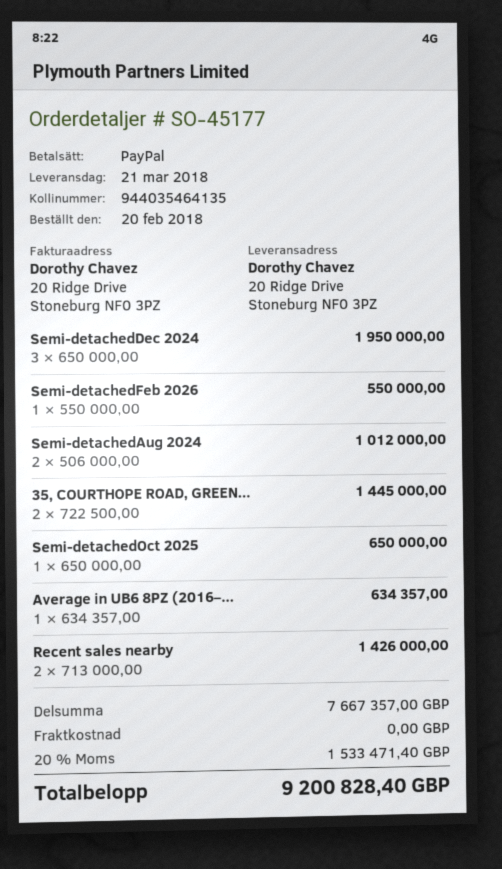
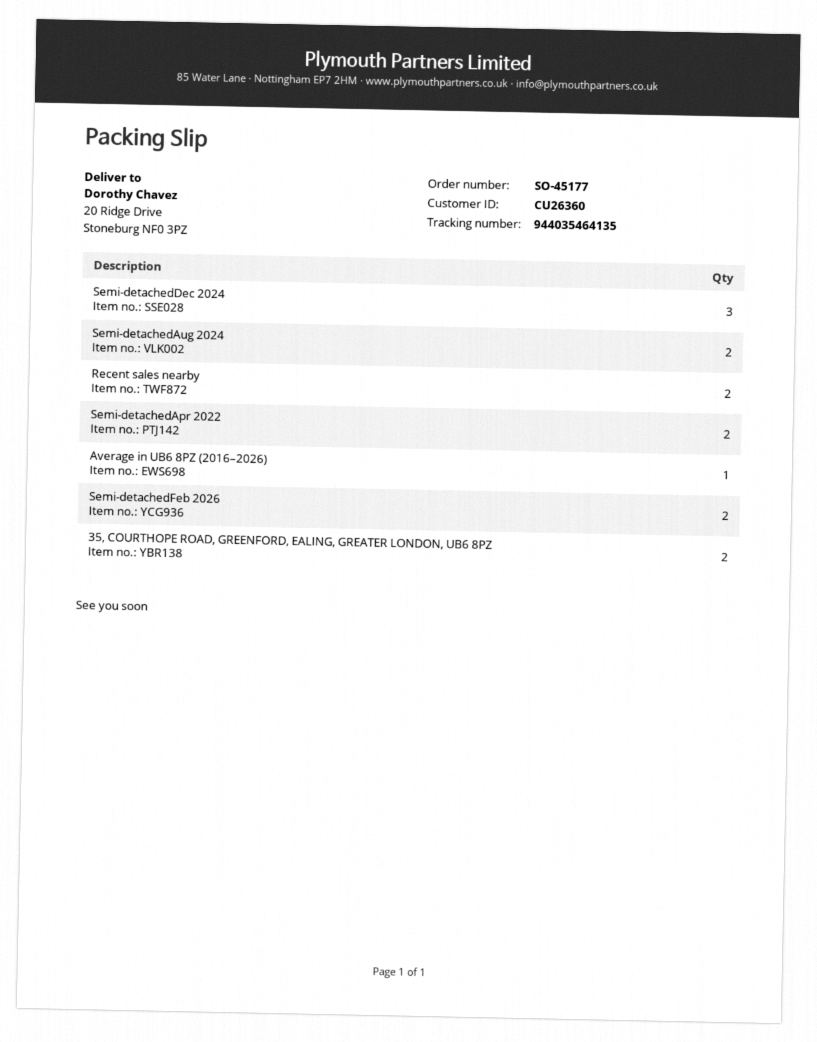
Semi-detachedFeb 2026: 1 -> 2
Semi-detachedOct 2025: 1 -> none
Semi-detachedApr 2022: none -> 2

